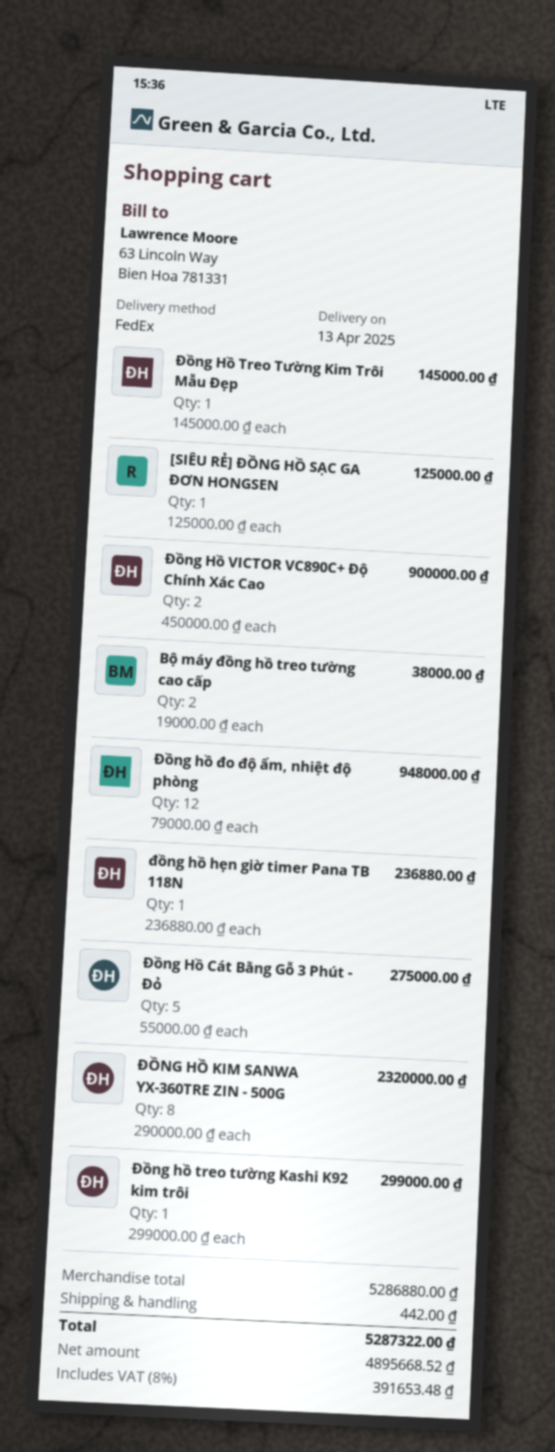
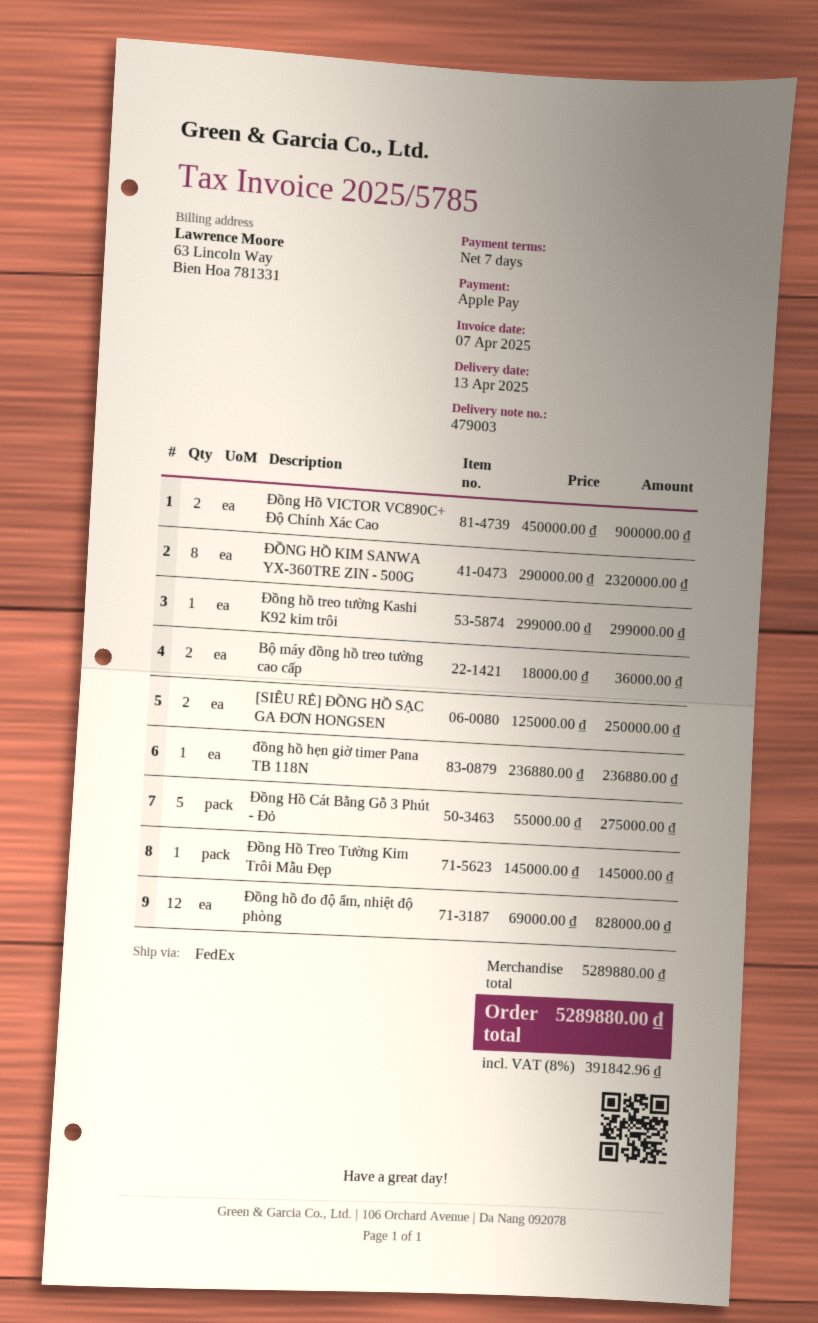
[SIÊU RẺ] ĐỒNG HỒ SẠC GA ĐƠN HONGSEN: 1 x 125000.00 = 125000.00 -> 2 x 125000.00 = 250000.00
Bộ máy đồng hồ treo tường cao cấp: 2 x 19000.00 = 38000.00 -> 2 x 18000.00 = 36000.00
Đồng hồ đo độ ẩm, nhiệt độ phòng: 12 x 79000.00 = 948000.00 -> 12 x 69000.00 = 828000.00
subtotal: 5286880.00 -> 5289880.00
shipping: 442.00 -> none
tax: 8% = 391653.48 -> 8% = 391842.96
total: 5287322.00 -> 5289880.00

